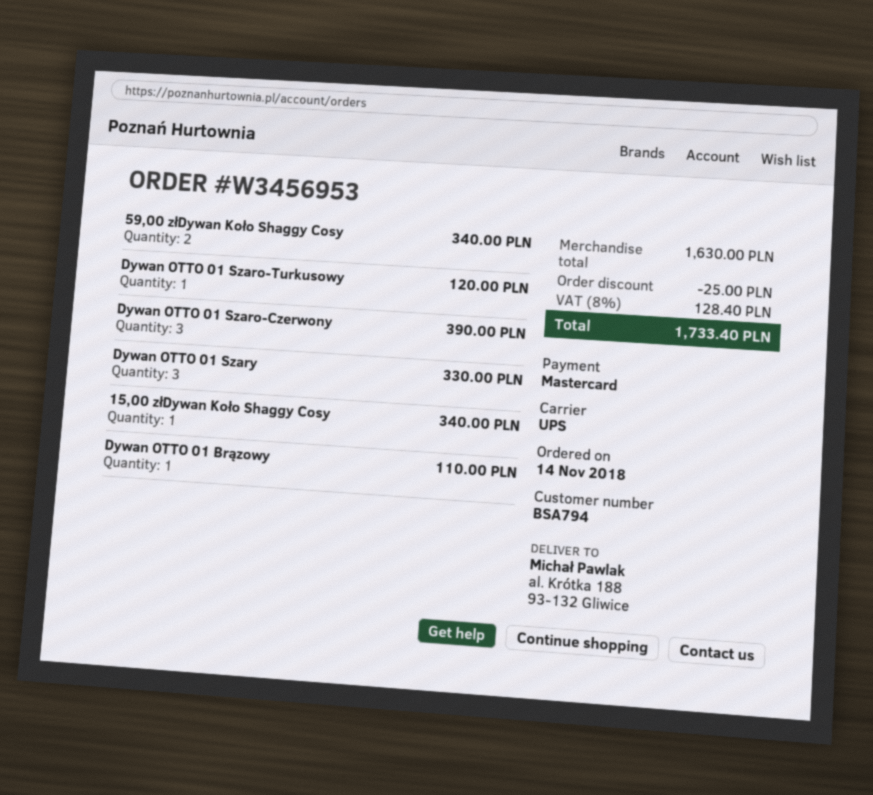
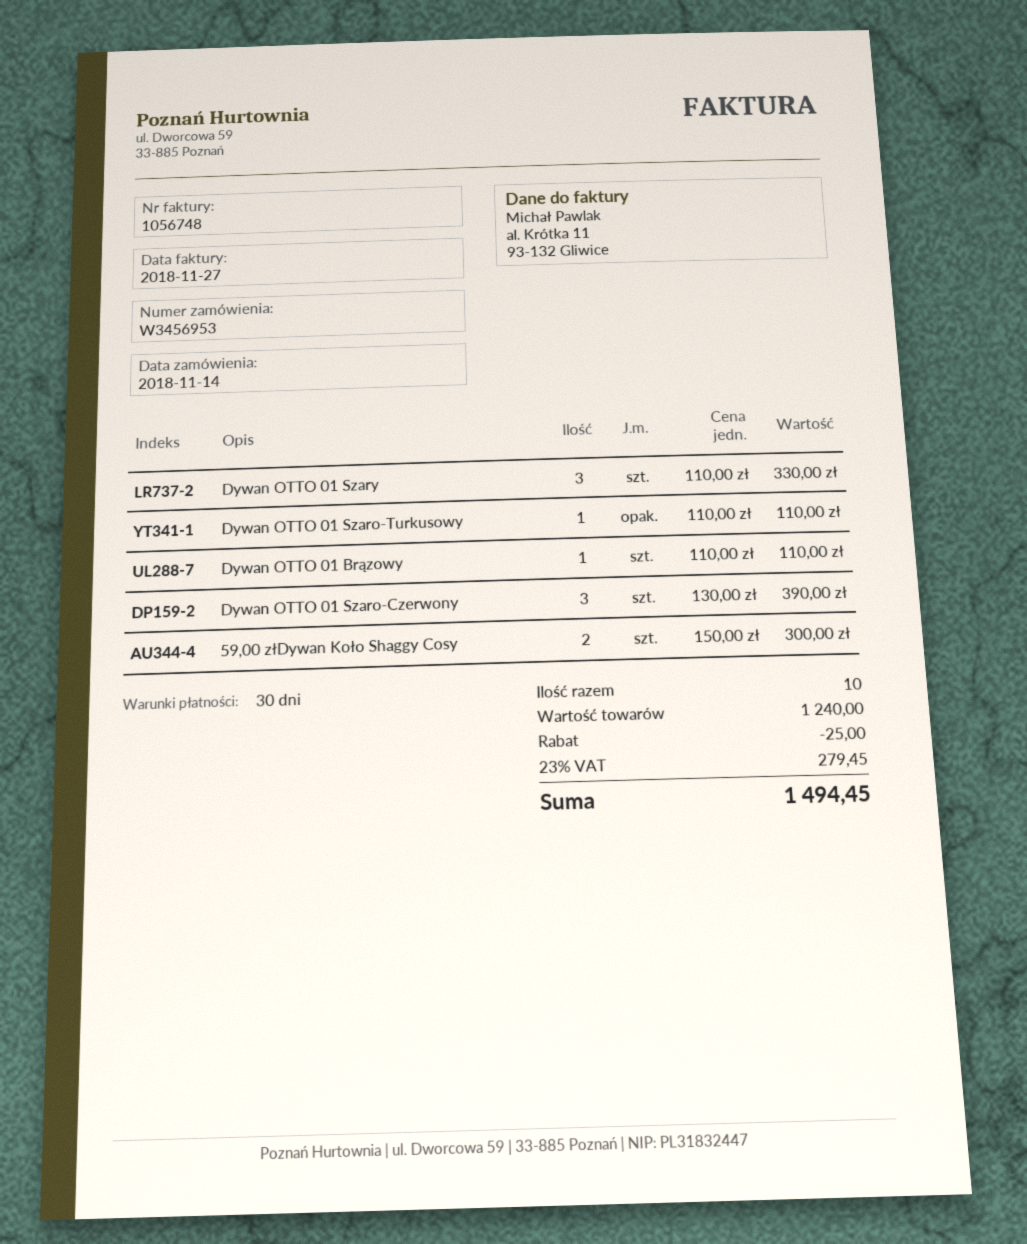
59,00 złDywan Koło Shaggy Cosy: 2 for 340.00 -> 2 for 300.00
Dywan OTTO 01 Szaro-Turkusowy: 1 for 120.00 -> 1 for 110.00
15,00 złDywan Koło Shaggy Cosy: 1 for 340.00 -> none
subtotal: 1630.00 -> 1240.00
tax: 8% = 128.40 -> 23% = 279.45
total: 1733.40 -> 1494.45

